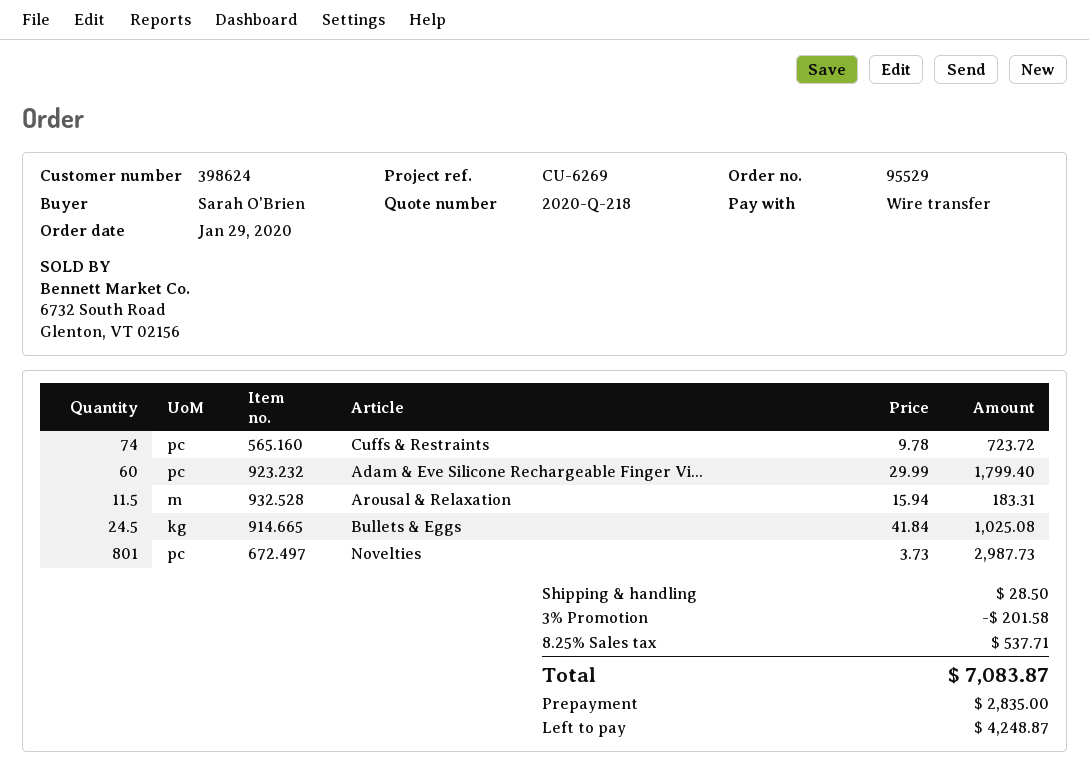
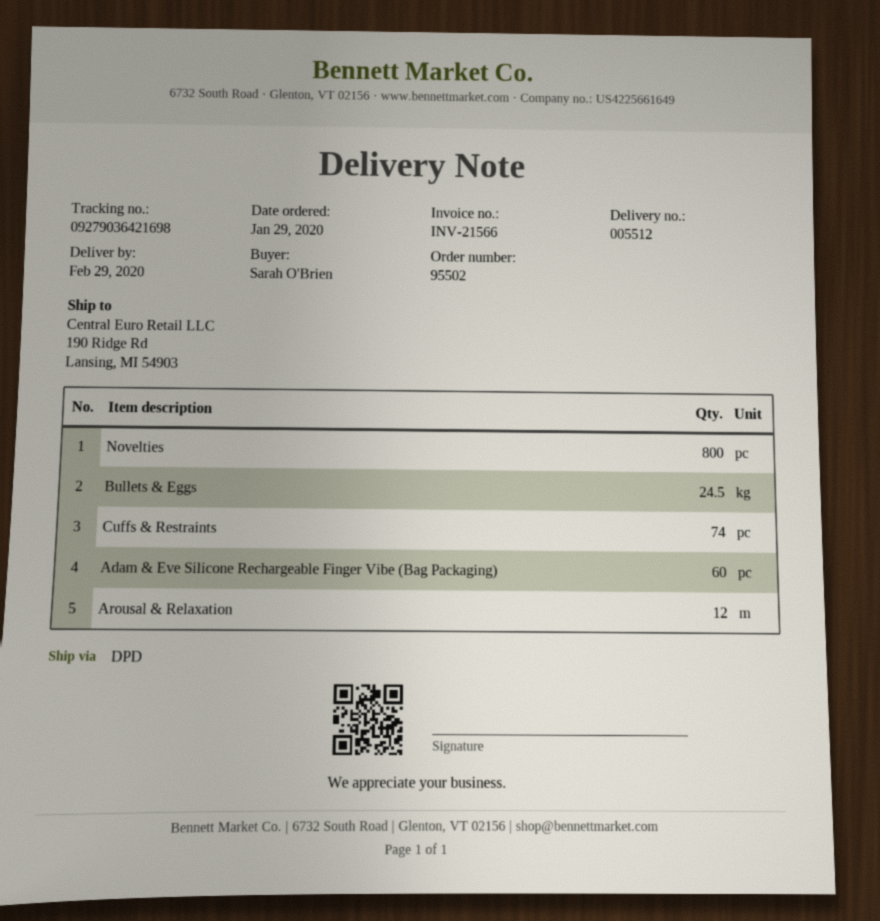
order number: 95529 -> 95502
Arousal & Relaxation: 11.5 -> 12
Novelties: 801 -> 800

